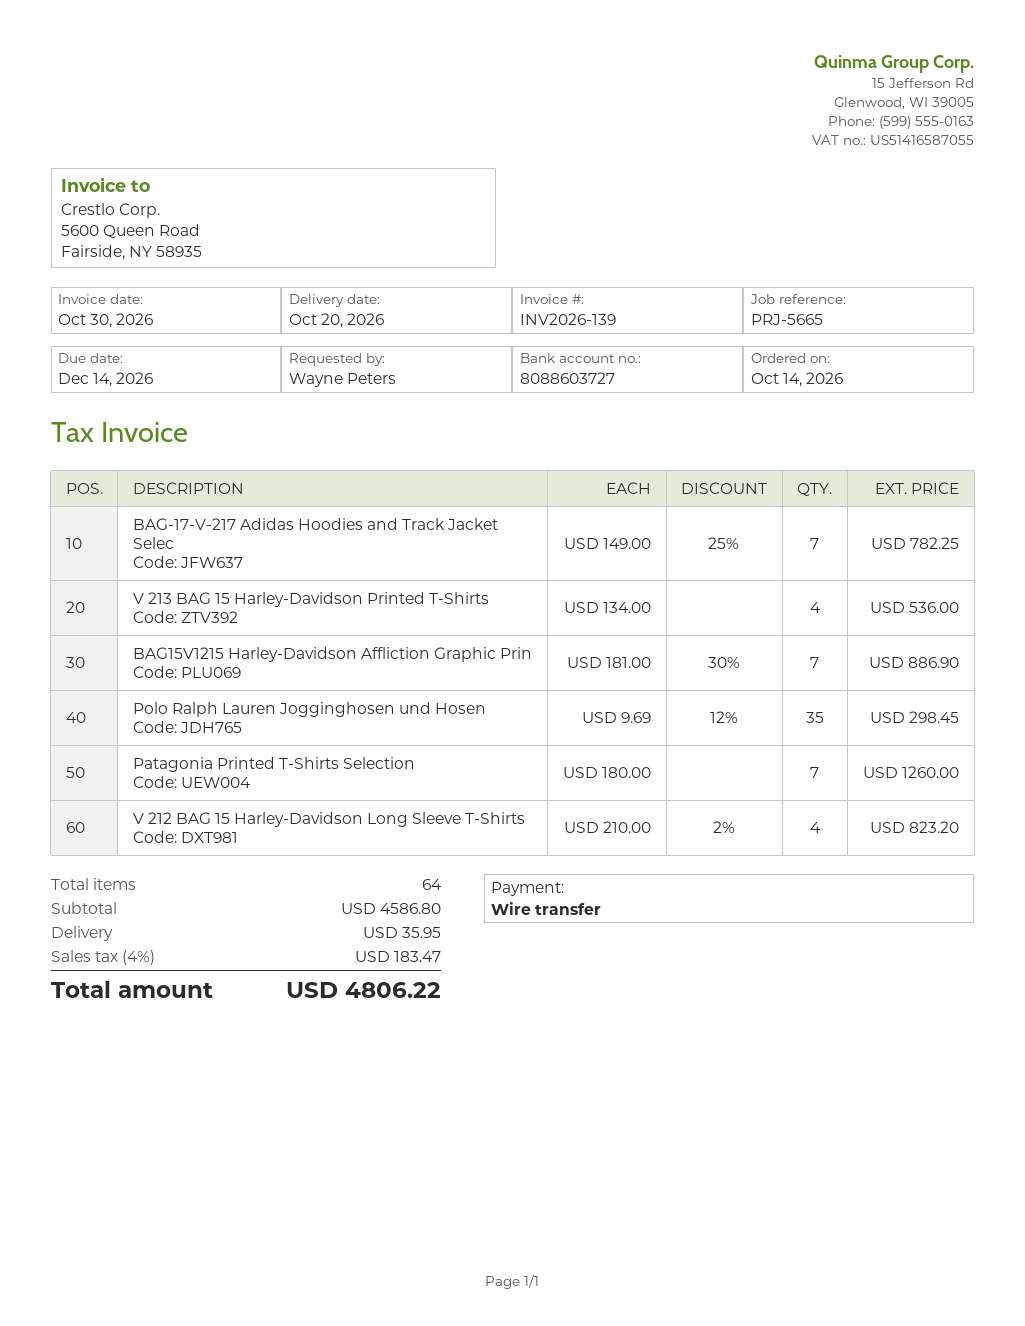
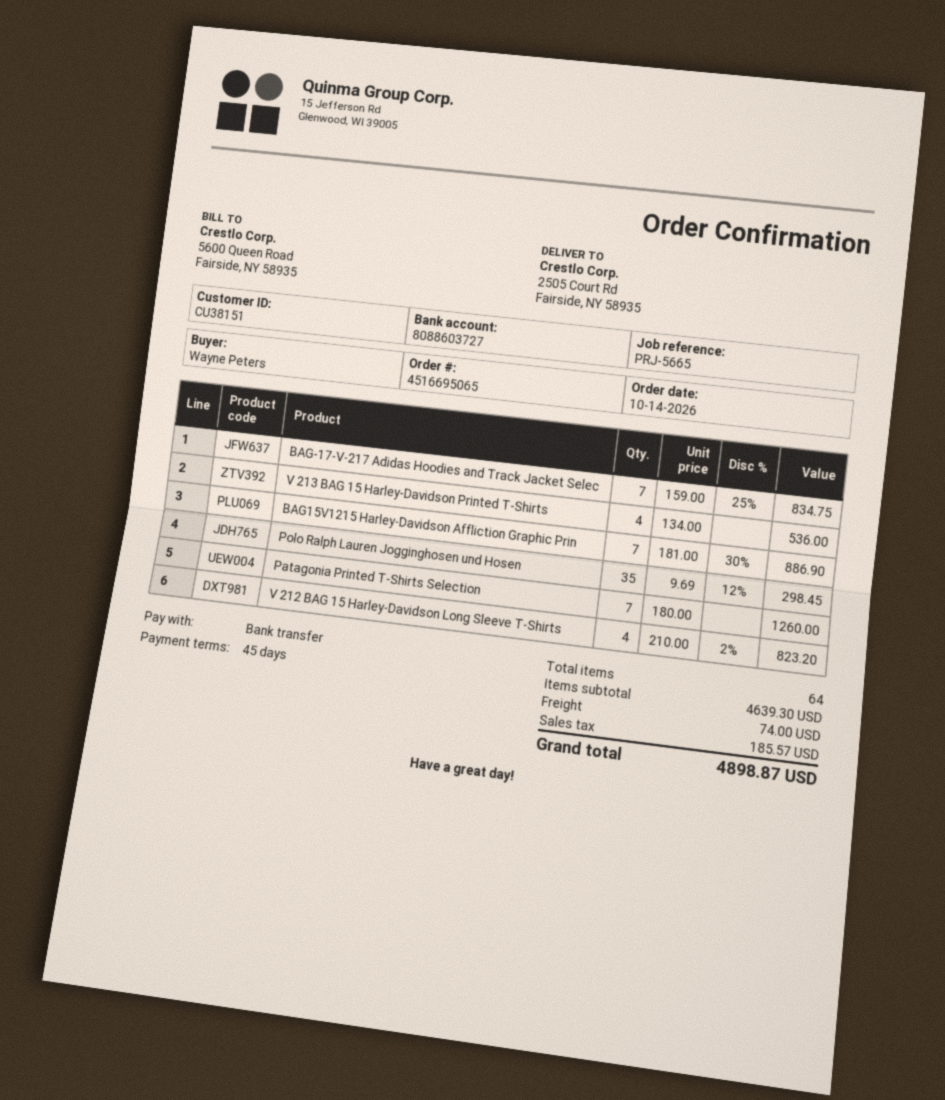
BAG-17-V-217 Adidas Hoodies and Track Jacket Selec: 7 x 149.00 - 25% = 782.25 -> 7 x 159.00 - 25% = 834.75
subtotal: 4586.80 -> 4639.30
shipping: 35.95 -> 74.00
tax: 183.47 -> 185.57
total: 4806.22 -> 4898.87

